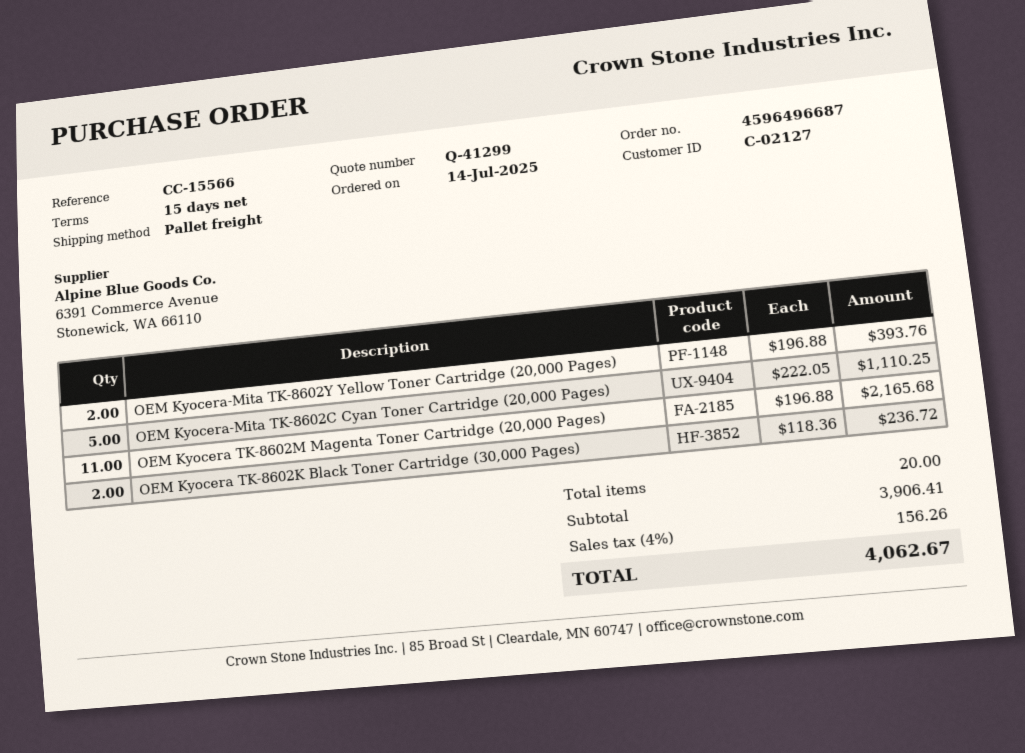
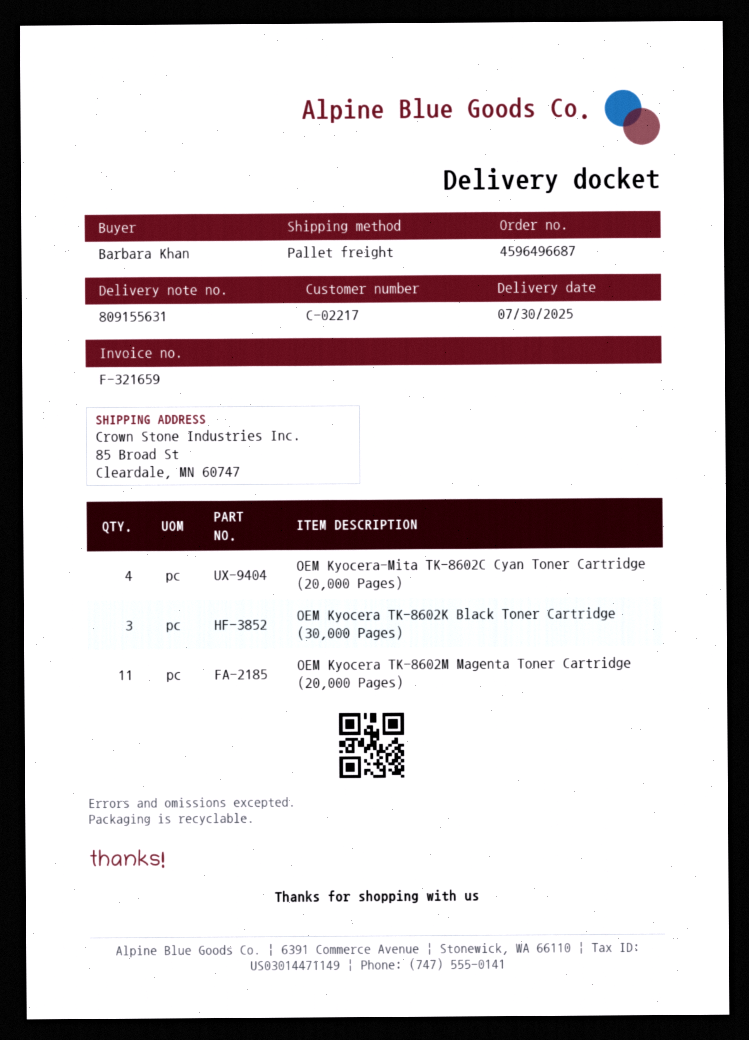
customer number: C-02127 -> C-02217
OEM Kyocera-Mita TK-8602Y Yellow Toner Cartridge (20,000 Pages): 2 -> none
OEM Kyocera-Mita TK-8602C Cyan Toner Cartridge (20,000 Pages): 5 -> 4
OEM Kyocera TK-8602K Black Toner Cartridge (30,000 Pages): 2 -> 3

